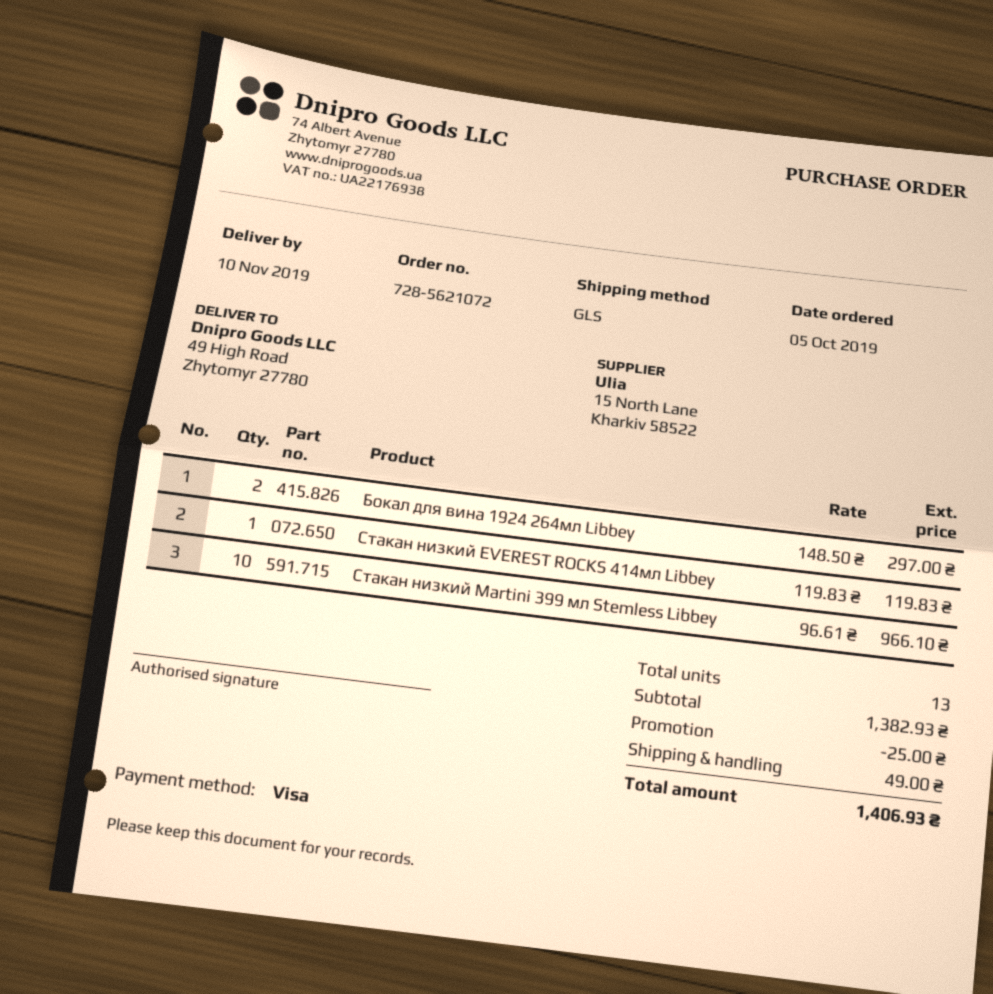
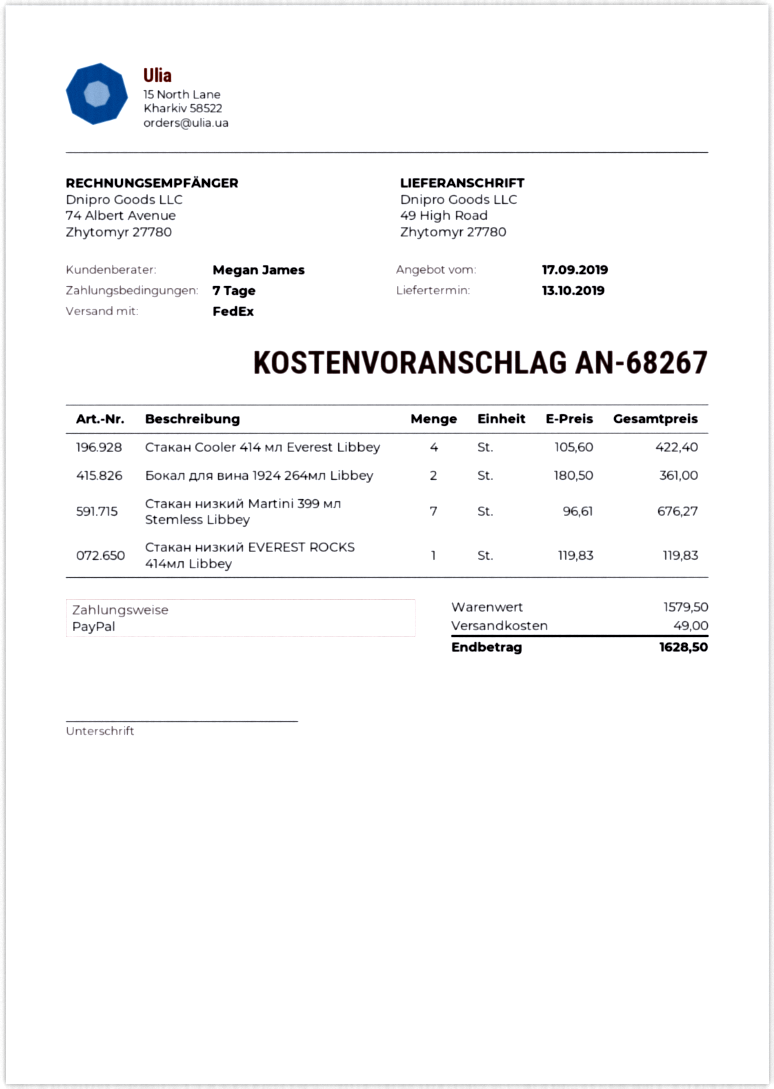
delivery date: 2019-11-10 -> 2019-10-13
payment method: Visa -> PayPal
shipping method: GLS -> FedEx
Бокал для вина 1924 264мл Libbey: 2 x 148.50 = 297.00 -> 2 x 180.50 = 361.00
Стакан низкий Martini 399 мл Stemless Libbey: 10 x 96.61 = 966.10 -> 7 x 96.61 = 676.27
Стакан Cooler 414 мл Everest Libbey: none -> 4 x 105.60 = 422.40
subtotal: 1382.93 -> 1579.50
discount: 25.00 -> none
total: 1406.93 -> 1628.50

